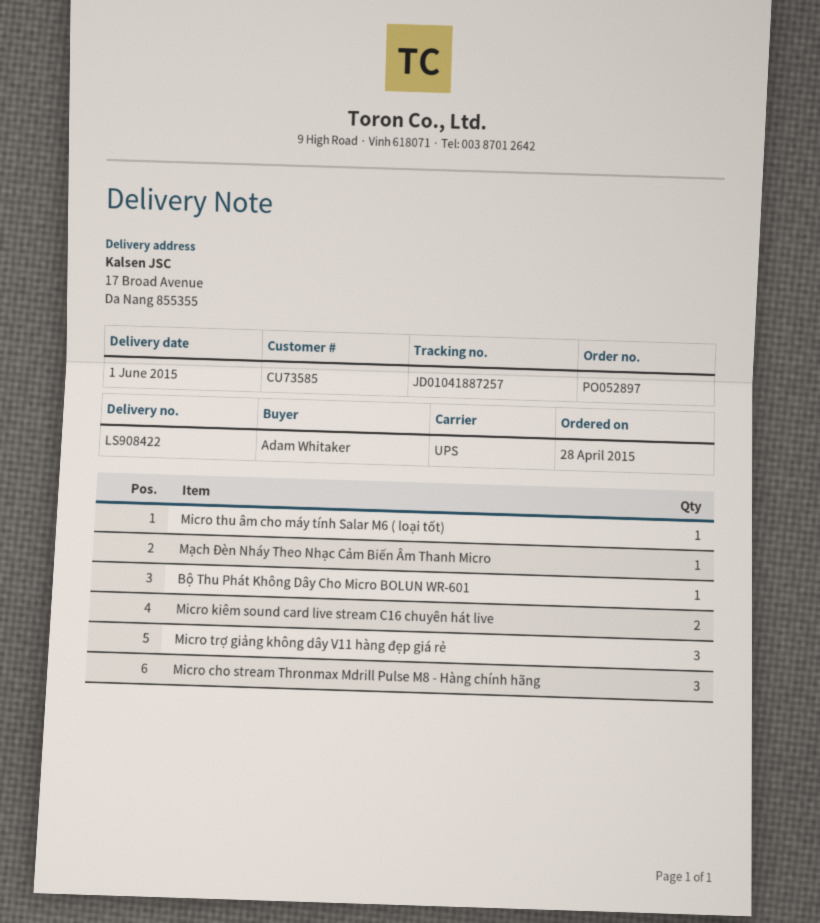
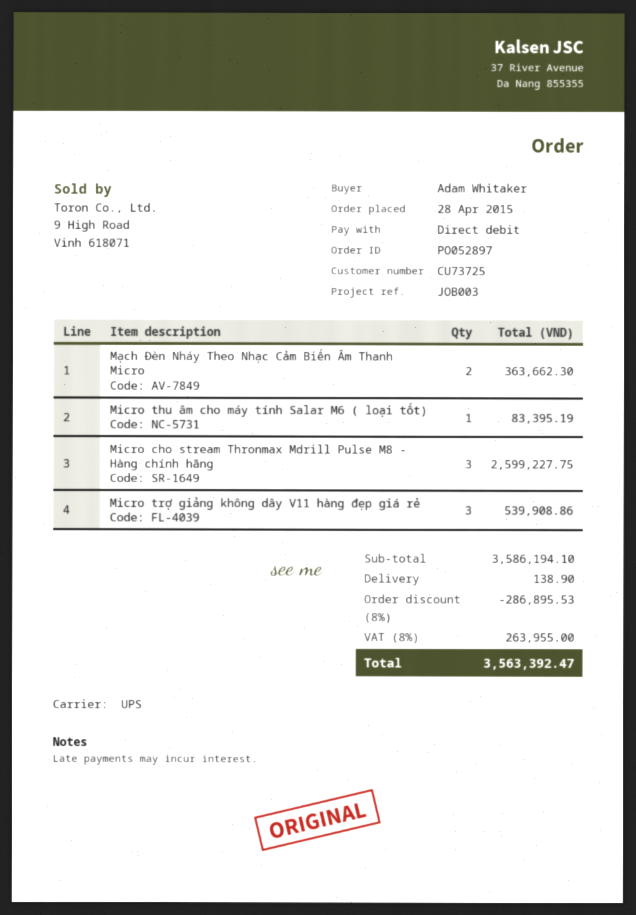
customer number: CU73585 -> CU73725
Mạch Đèn Nháy Theo Nhạc Cảm Biến Âm Thanh Micro: 1 -> 2
Bộ Thu Phát Không Dây Cho Micro BOLUN WR-601: 1 -> none
Micro kiêm sound card live stream C16 chuyên hát live: 2 -> none

